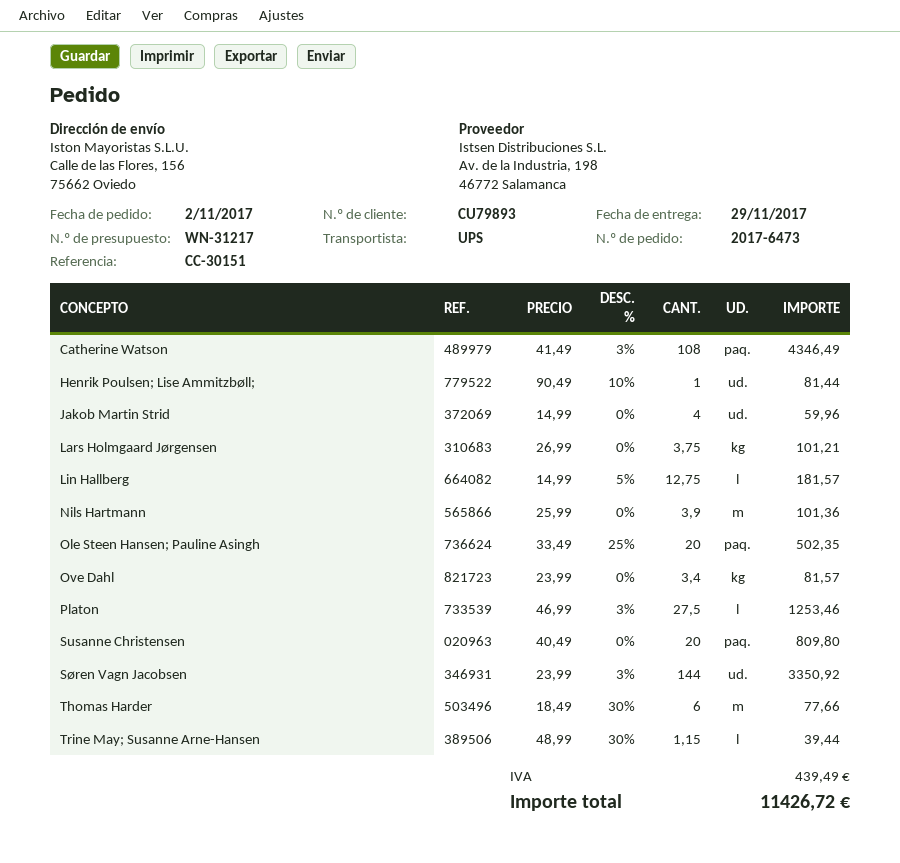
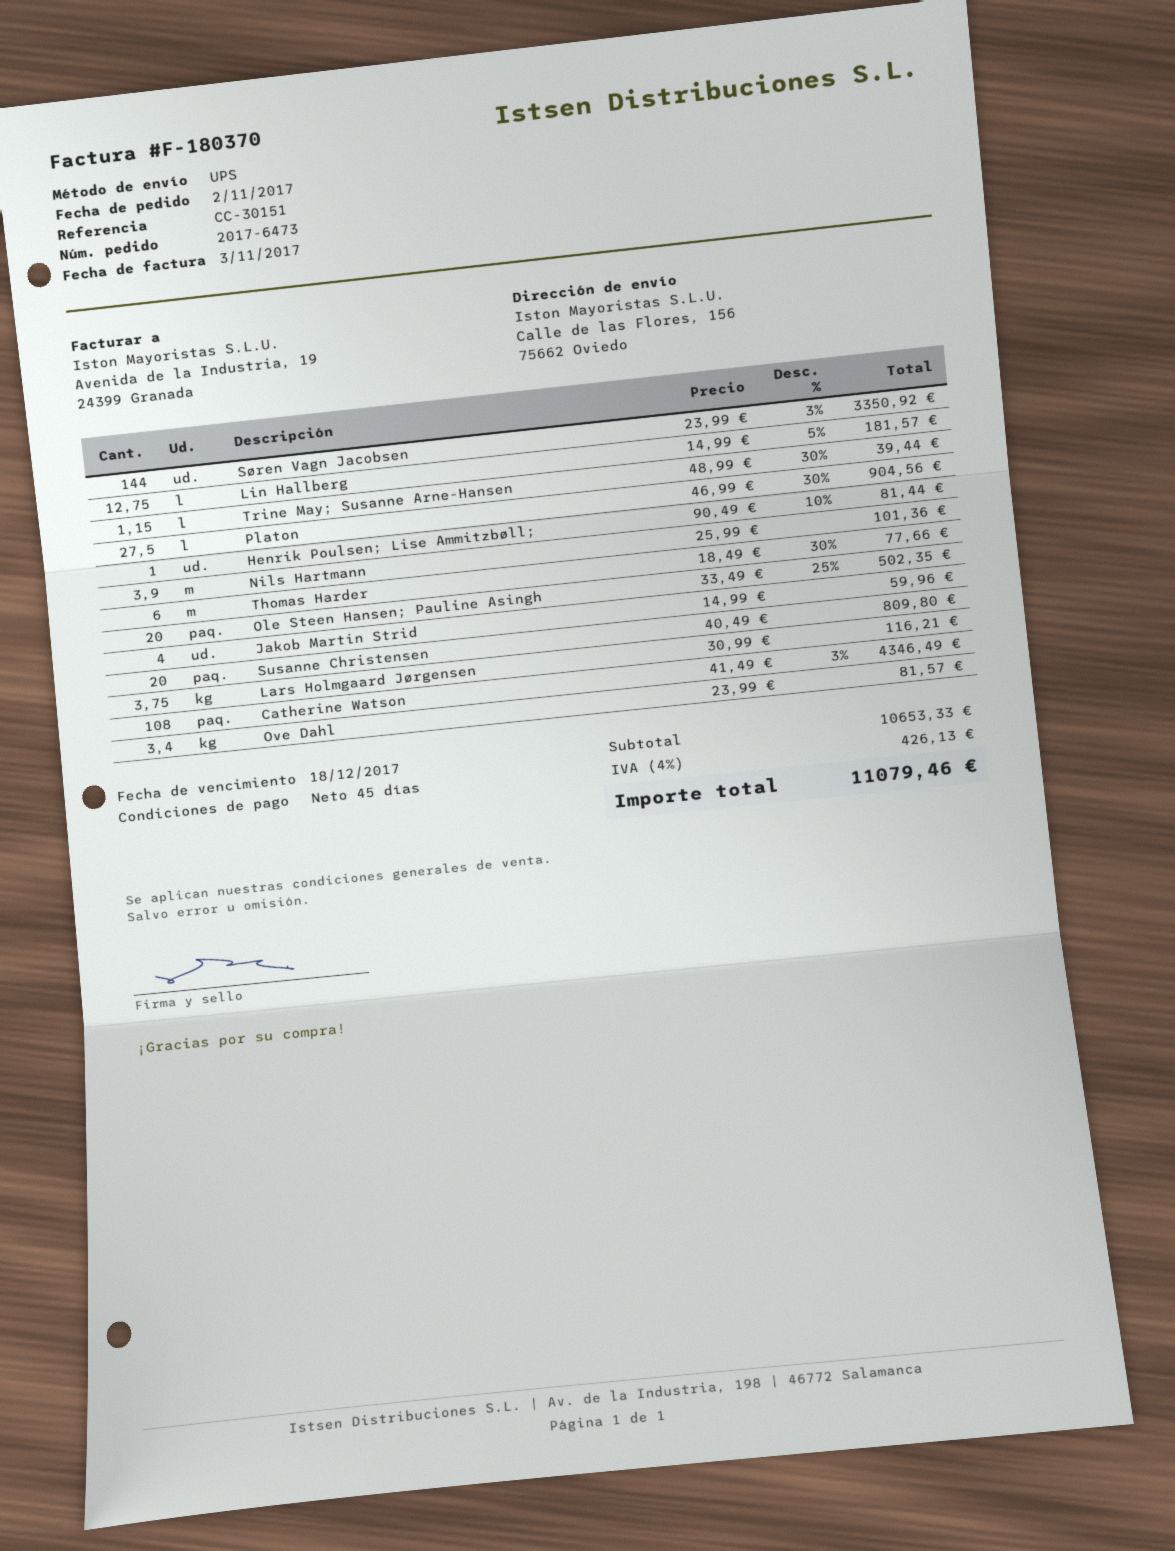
Lars Holmgaard Jørgensen: 3.75 x 26.99 = 101.21 -> 3.75 x 30.99 = 116.21
Platon: 27.5 x 46.99 - 3% = 1253.46 -> 27.5 x 46.99 - 30% = 904.56
tax: 439.49 -> 426.13
total: 11426.72 -> 11079.46

